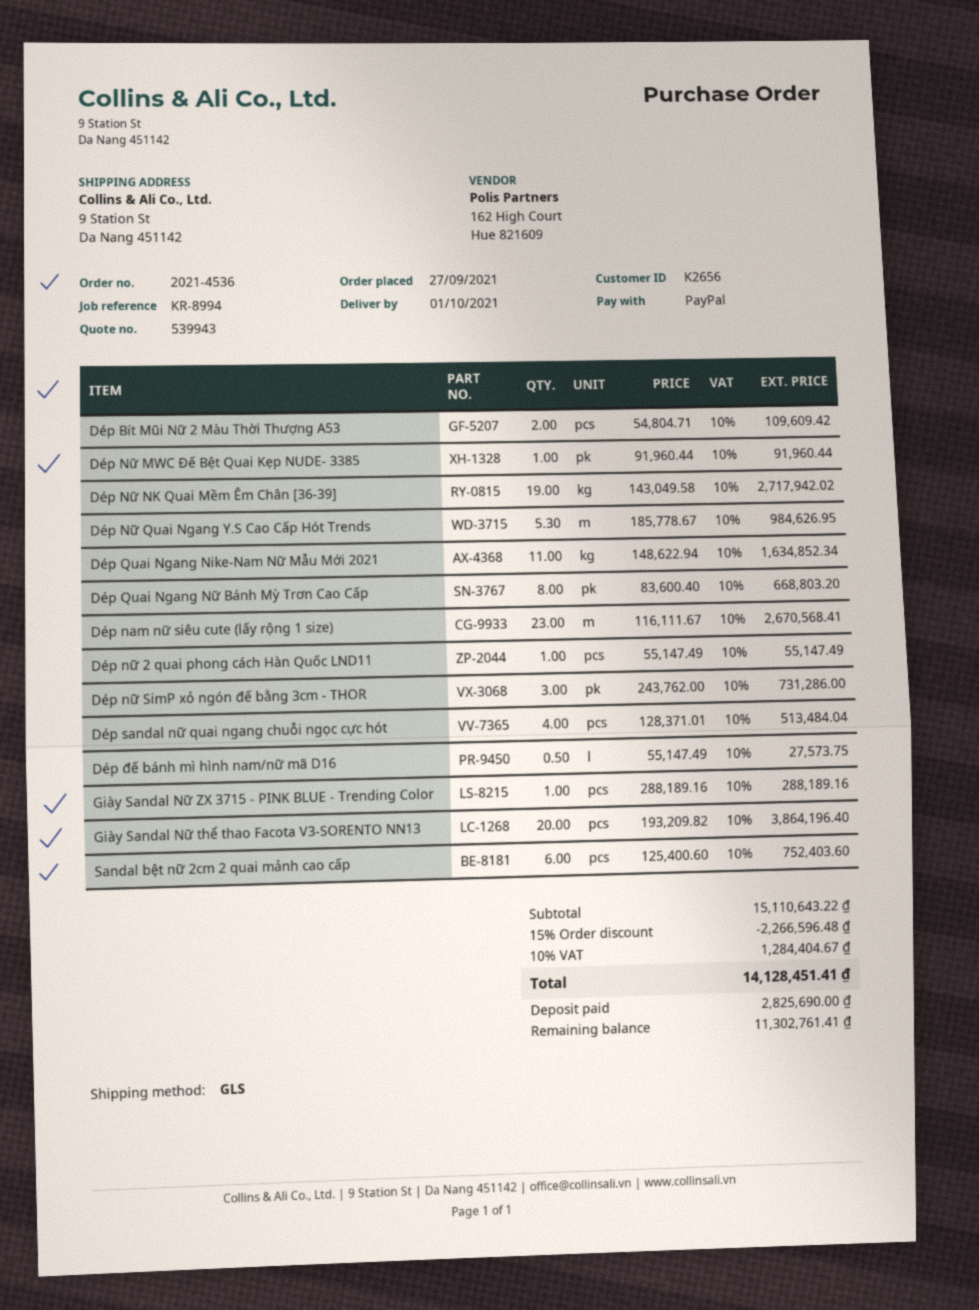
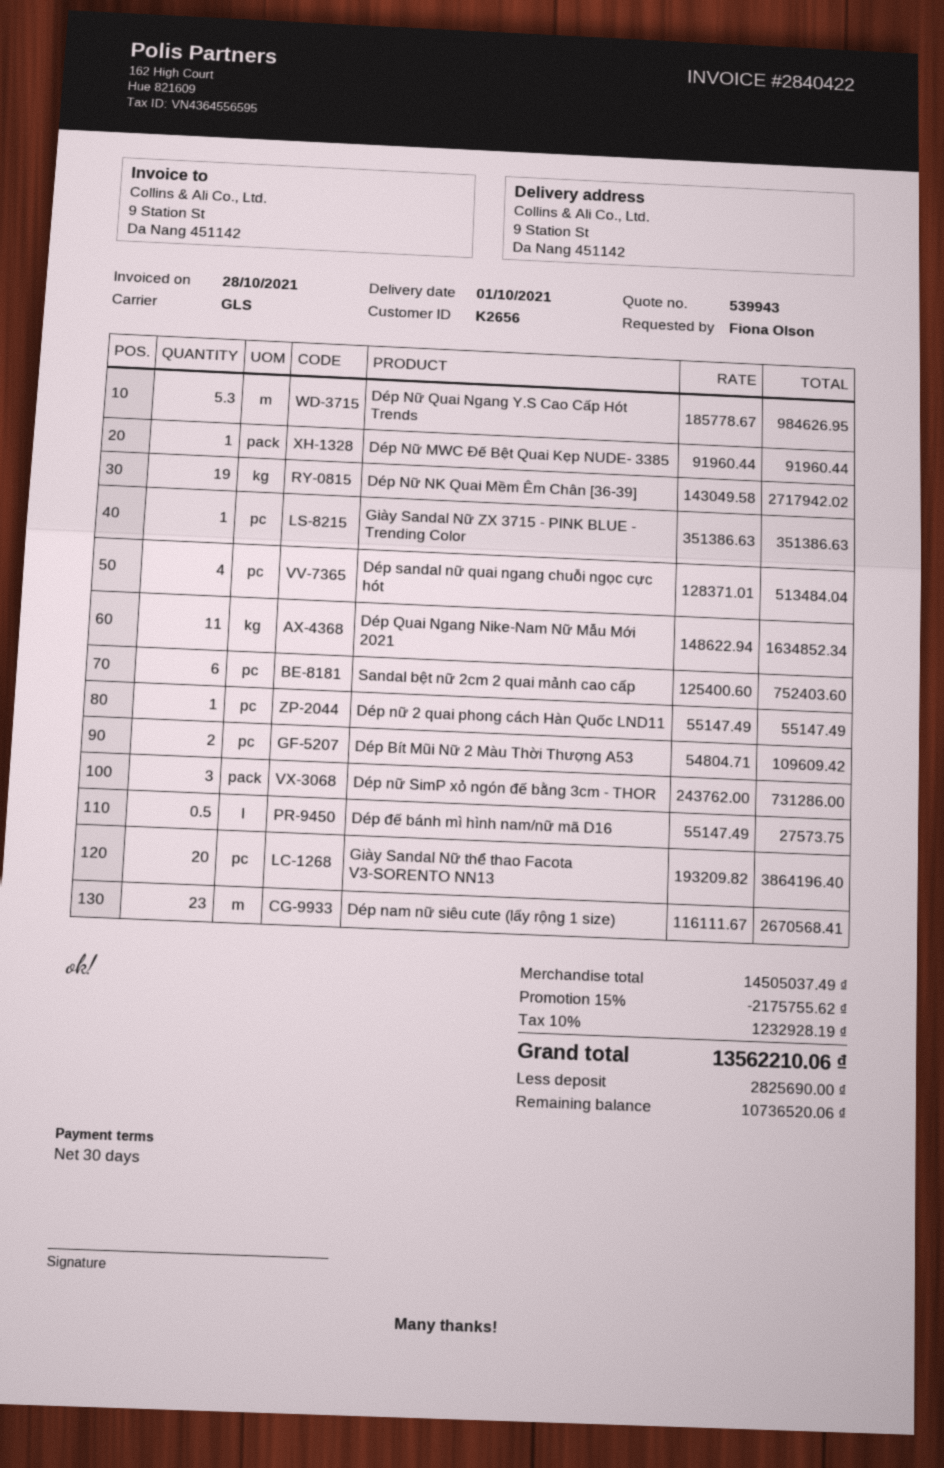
Dép Quai Ngang Nữ Bánh Mỳ Trơn Cao Cấp: 8 x 83600.40 = 668803.20 -> none
Giày Sandal Nữ ZX 3715 - PINK BLUE - Trending Color: 1 x 288189.16 = 288189.16 -> 1 x 351386.63 = 351386.63
subtotal: 15110643.22 -> 14505037.49
discount: 15% = 2266596.48 -> 15% = 2175755.62
tax: 10% = 1284404.67 -> 10% = 1232928.19
total: 14128451.41 -> 13562210.06
balance: 11302761.41 -> 10736520.06

